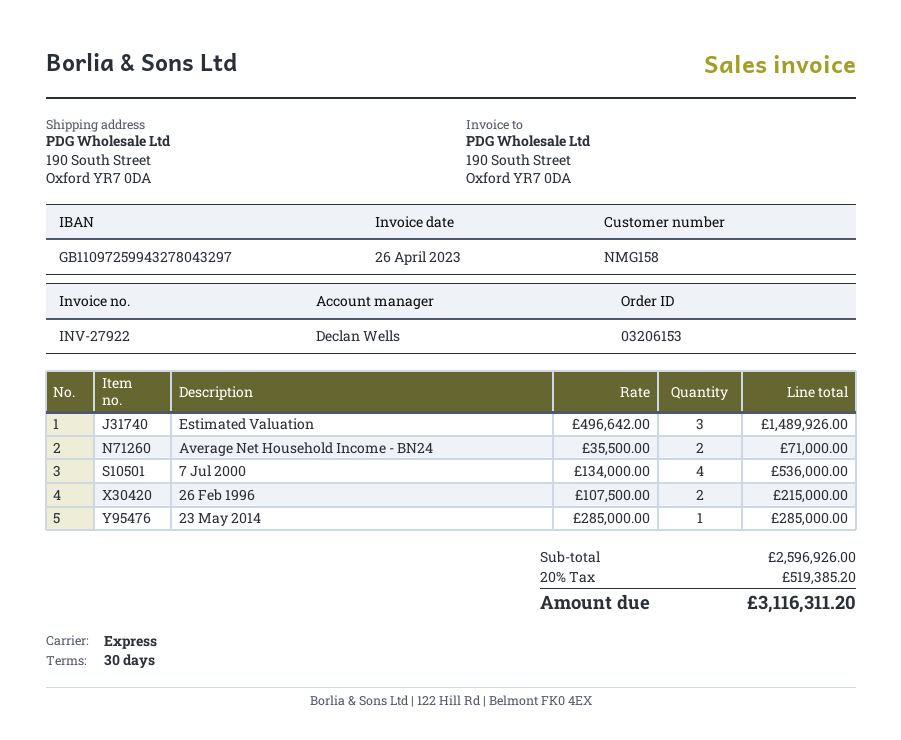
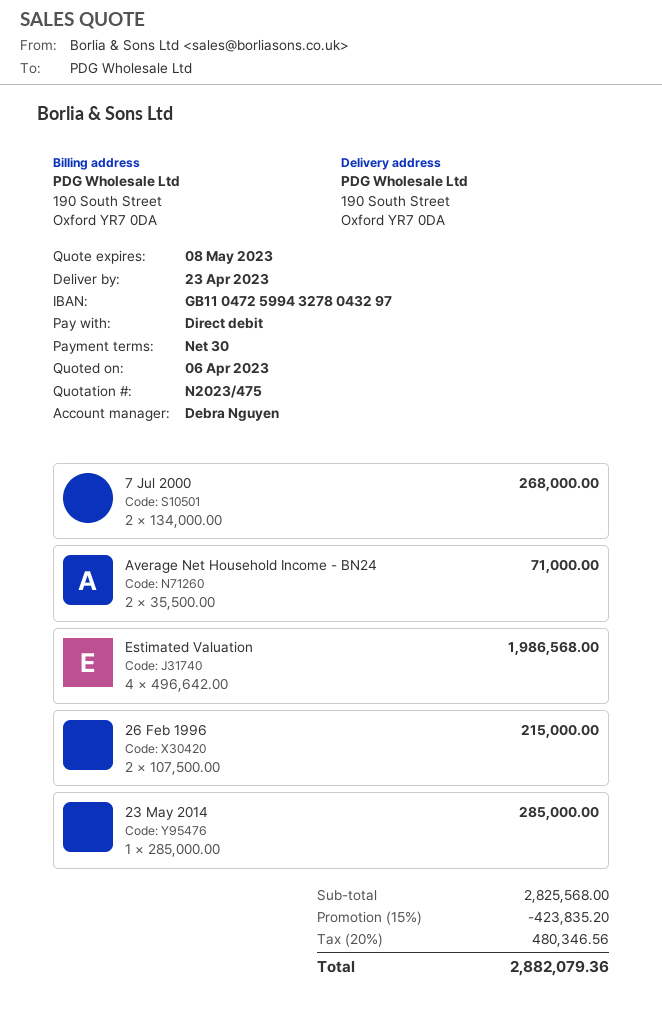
sales rep: Declan Wells -> Debra Nguyen
bank account: GB11097259943278043297 -> GB11047259943278043297
Estimated Valuation: 3 x 496642.00 = 1489926.00 -> 4 x 496642.00 = 1986568.00
7 Jul 2000: 4 x 134000.00 = 536000.00 -> 2 x 134000.00 = 268000.00
subtotal: 2596926.00 -> 2825568.00
discount: none -> 15% = 423835.20
tax: 20% = 519385.20 -> 20% = 480346.56
total: 3116311.20 -> 2882079.36

